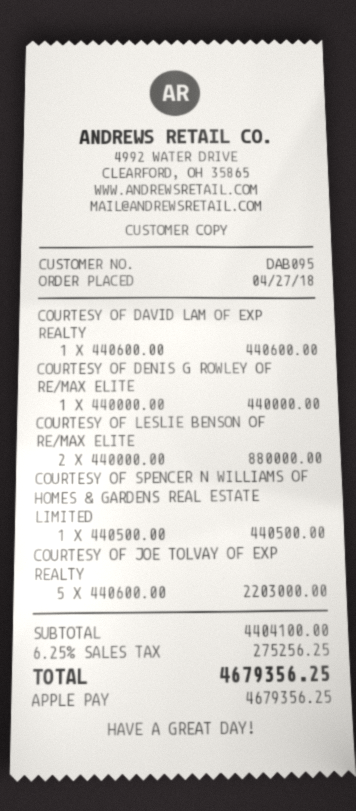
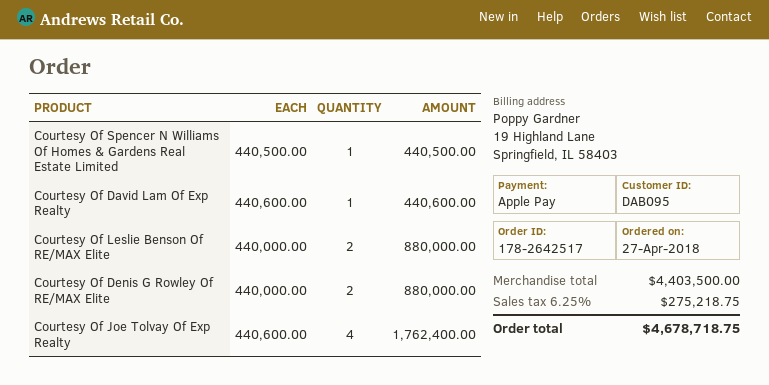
COURTESY OF DENIS G ROWLEY OF RE/MAX ELITE: 1 x 440000.00 = 440000.00 -> 2 x 440000.00 = 880000.00
COURTESY OF JOE TOLVAY OF EXP REALTY: 5 x 440600.00 = 2203000.00 -> 4 x 440600.00 = 1762400.00
subtotal: 4404100.00 -> 4403500.00
tax: 6.25% = 275256.25 -> 6.25% = 275218.75
total: 4679356.25 -> 4678718.75

